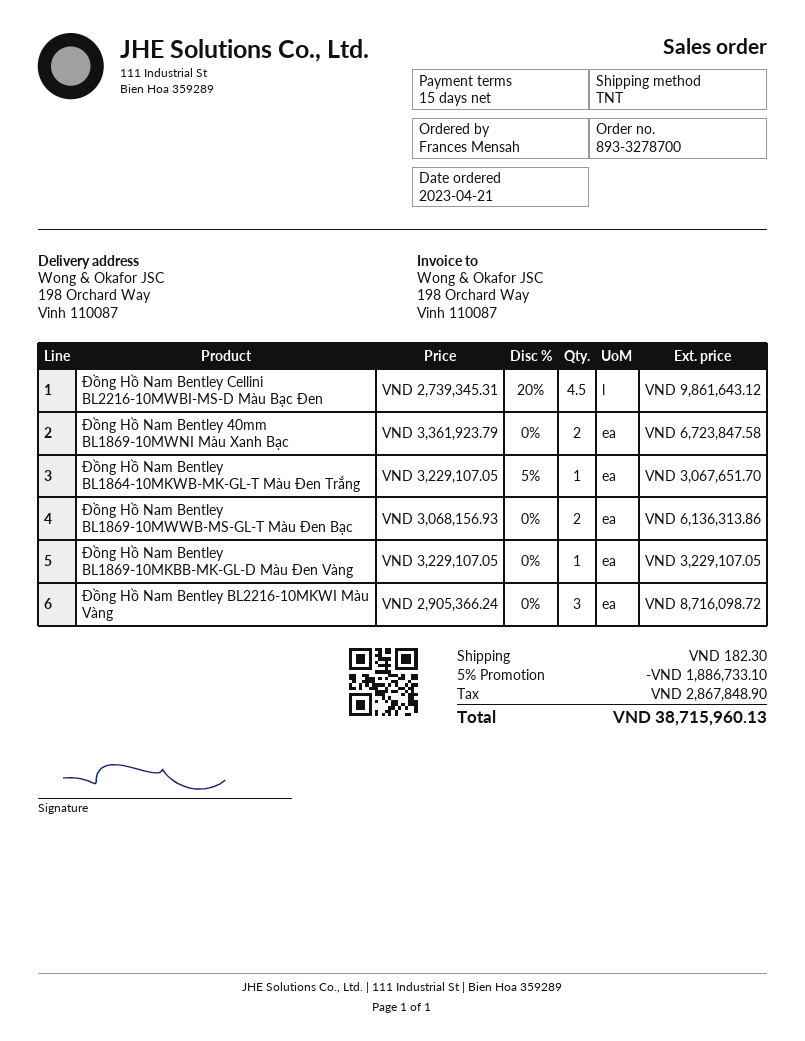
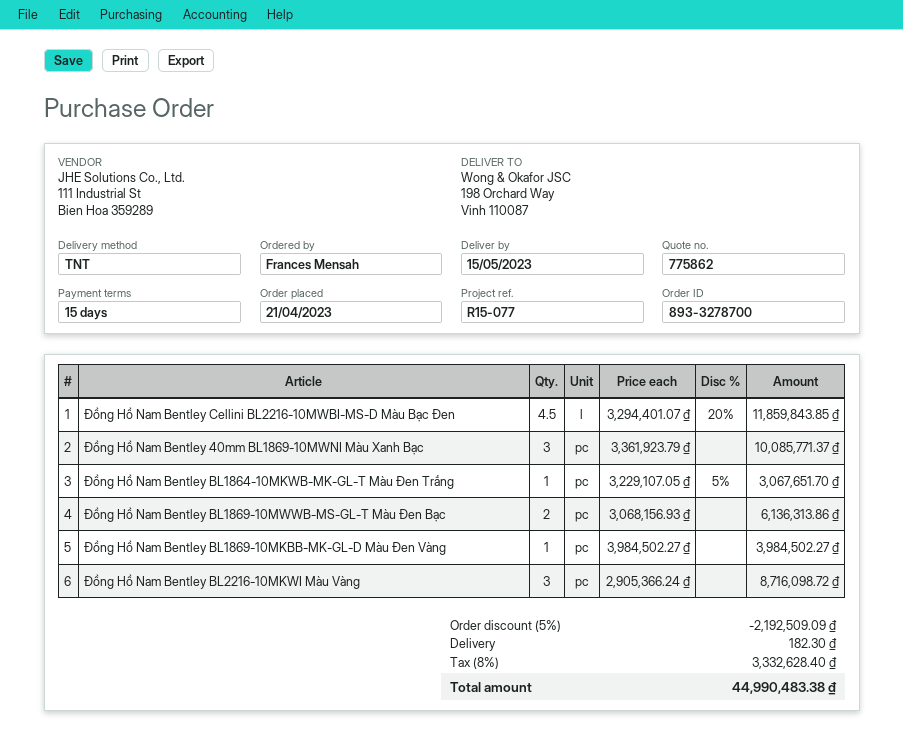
Đồng Hồ Nam Bentley Cellini BL2216-10MWBI-MS-D Màu Bạc Đen: 4.5 x 2739345.31 - 20% = 9861643.12 -> 4.5 x 3294401.07 - 20% = 11859843.85
Đồng Hồ Nam Bentley 40mm BL1869-10MWNI Màu Xanh Bạc: 2 x 3361923.79 = 6723847.58 -> 3 x 3361923.79 = 10085771.37
Đồng Hồ Nam Bentley BL1869-10MKBB-MK-GL-D Màu Đen Vàng: 1 x 3229107.05 = 3229107.05 -> 1 x 3984502.27 = 3984502.27
discount: 5% = 1886733.10 -> 5% = 2192509.09
tax: 2867848.90 -> 3332628.40
total: 38715960.13 -> 44990483.38

